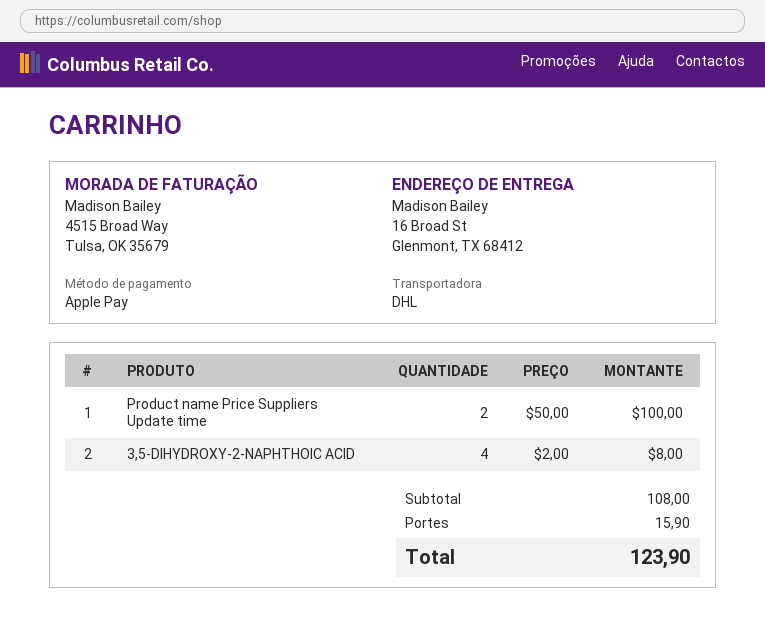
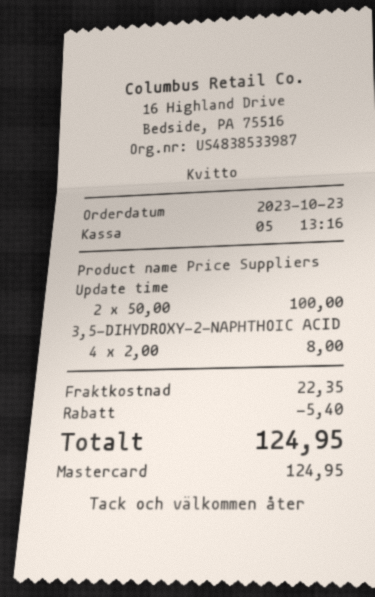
payment method: Apple Pay -> Mastercard
discount: none -> 5.40
shipping: 15.90 -> 22.35
total: 123.90 -> 124.95

